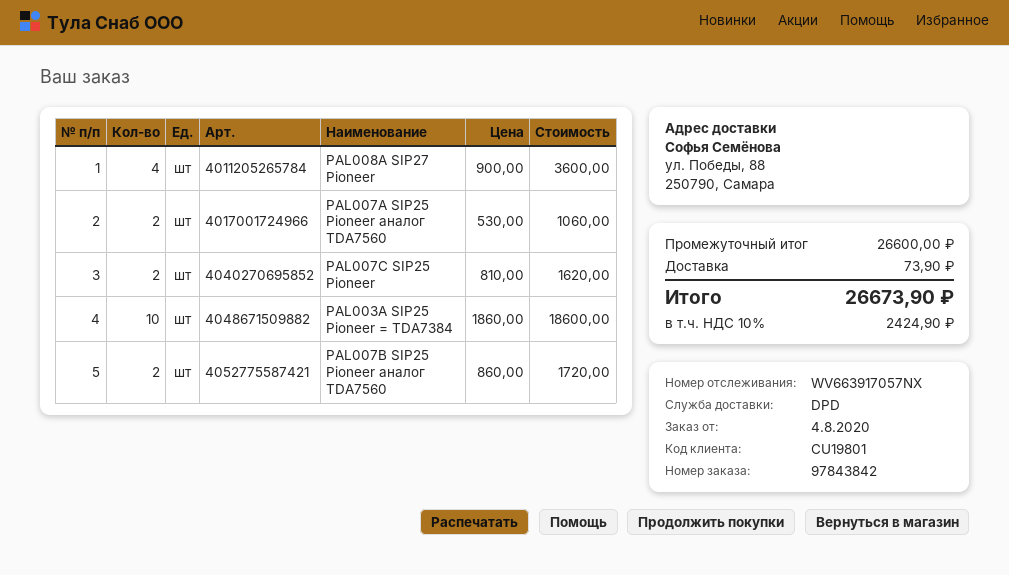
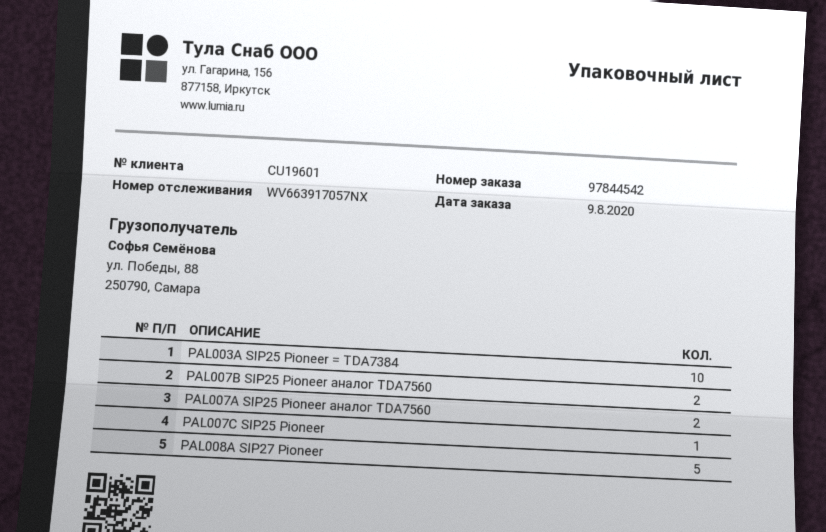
order number: 97843842 -> 97844542
order date: 2020-08-04 -> 2020-08-09
customer number: CU19801 -> CU19601
PAL008A SIP27 Pioneer: 4 -> 5
PAL007C SIP25 Pioneer: 2 -> 1

